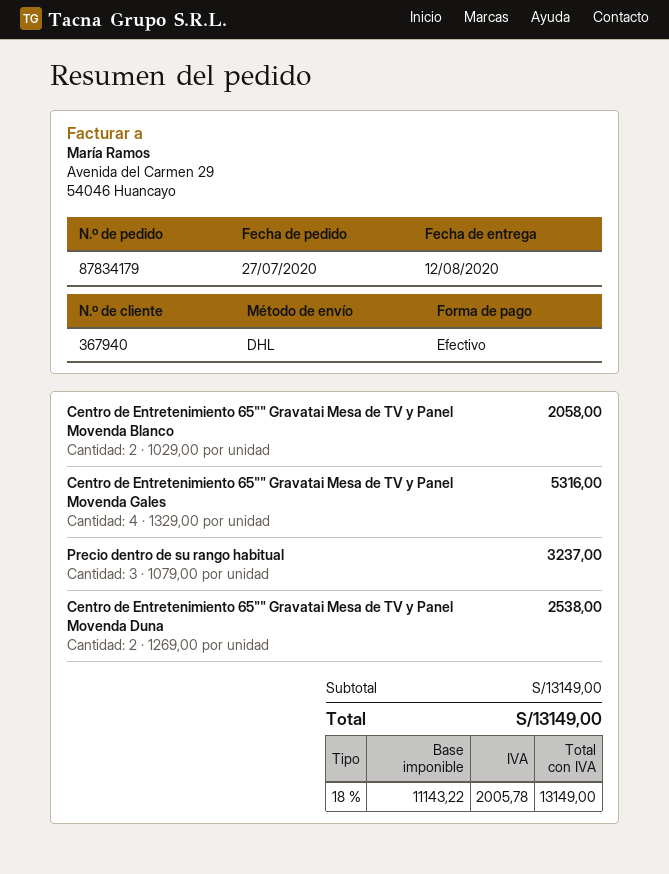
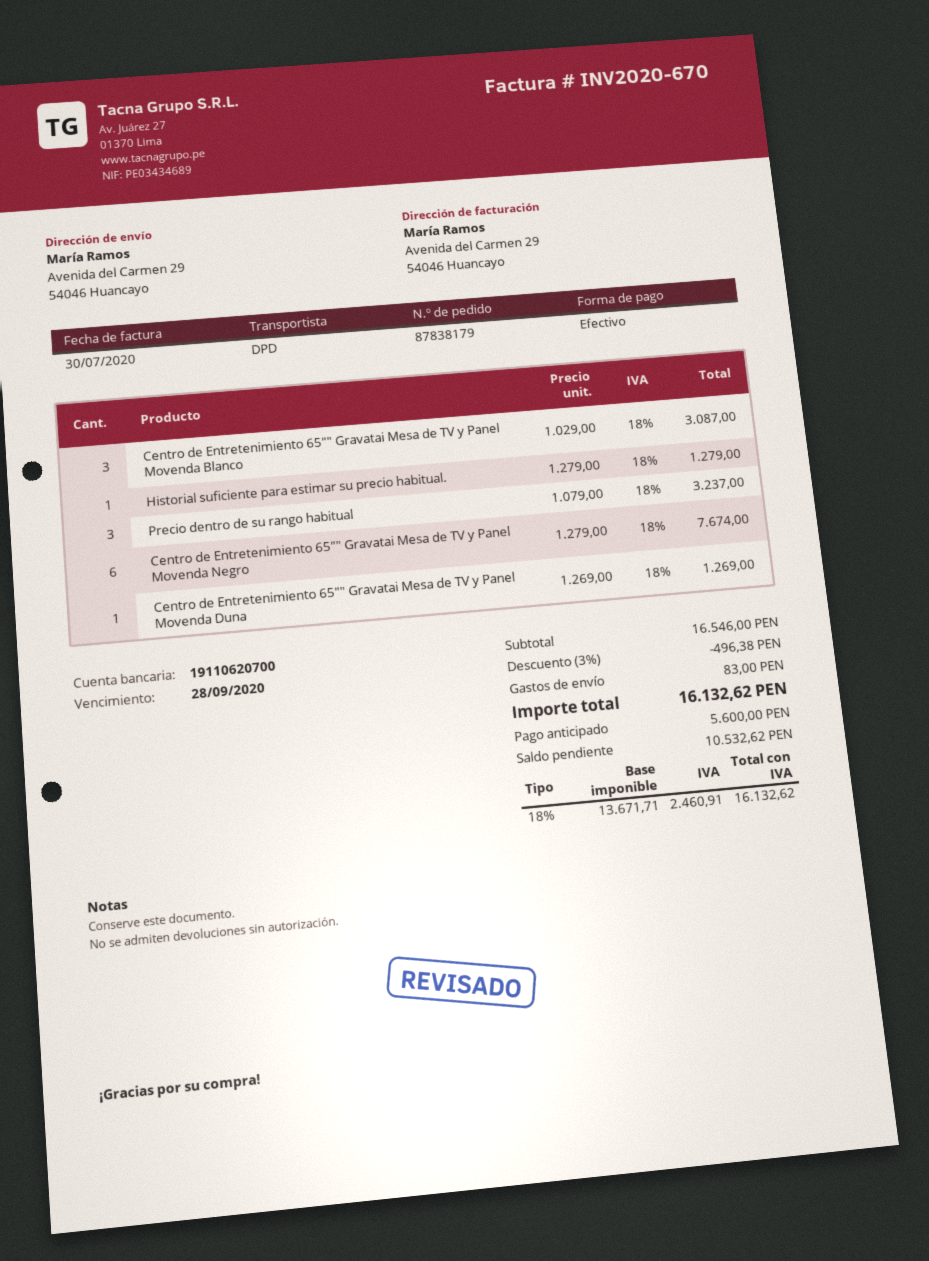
order number: 87834179 -> 87838179
shipping method: DHL -> DPD
Centro de Entretenimiento 65"" Gravatai Mesa de TV y Panel Movenda Blanco: 2 x 1029.00 = 2058.00 -> 3 x 1029.00 = 3087.00
Centro de Entretenimiento 65"" Gravatai Mesa de TV y Panel Movenda Gales: 4 x 1329.00 = 5316.00 -> none
Centro de Entretenimiento 65"" Gravatai Mesa de TV y Panel Movenda Duna: 2 x 1269.00 = 2538.00 -> 1 x 1269.00 = 1269.00
Historial suficiente para estimar su precio habitual.: none -> 1 x 1279.00 = 1279.00
Centro de Entretenimiento 65"" Gravatai Mesa de TV y Panel Movenda Negro: none -> 6 x 1279.00 = 7674.00
subtotal: 13149.00 -> 16546.00
discount: none -> 3% = 496.38
shipping: none -> 83.00
net: 11143.22 -> 13671.71
tax: 18% = 2005.78 -> 18% = 2460.91
total: 13149.00 -> 16132.62

